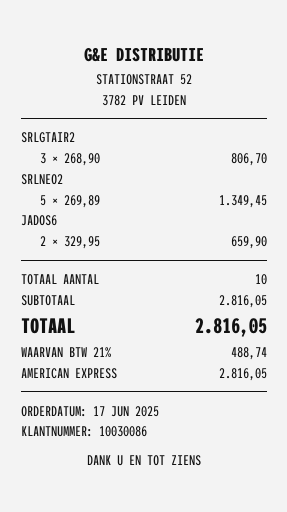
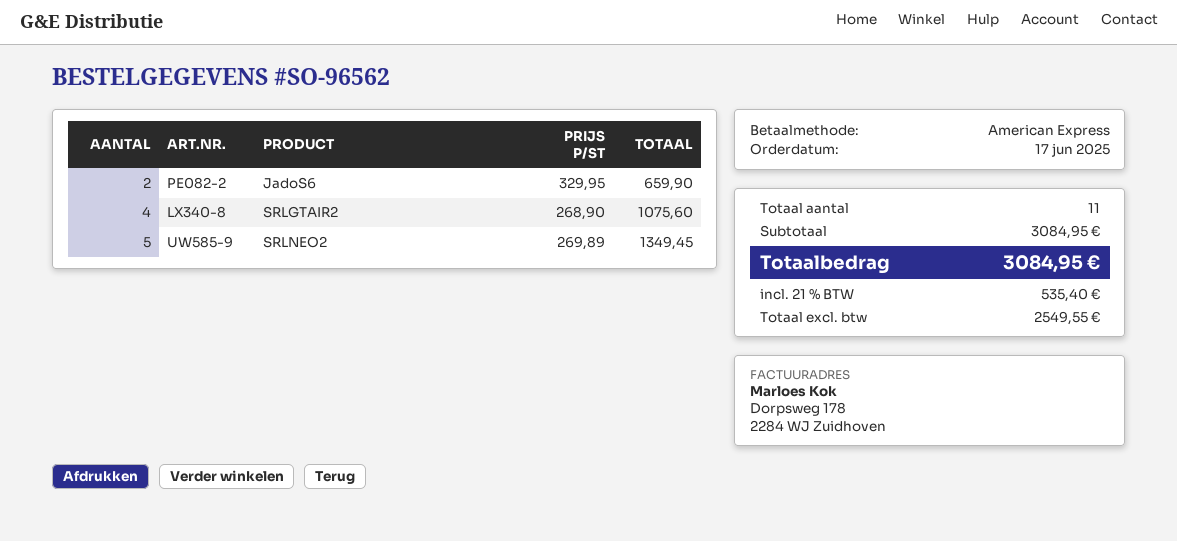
SRLGTAIR2: 3 x 268.90 = 806.70 -> 4 x 268.90 = 1075.60
total quantity: 10 -> 11
subtotal: 2816.05 -> 3084.95
tax: 21% = 488.74 -> 21% = 535.40
total: 2816.05 -> 3084.95

